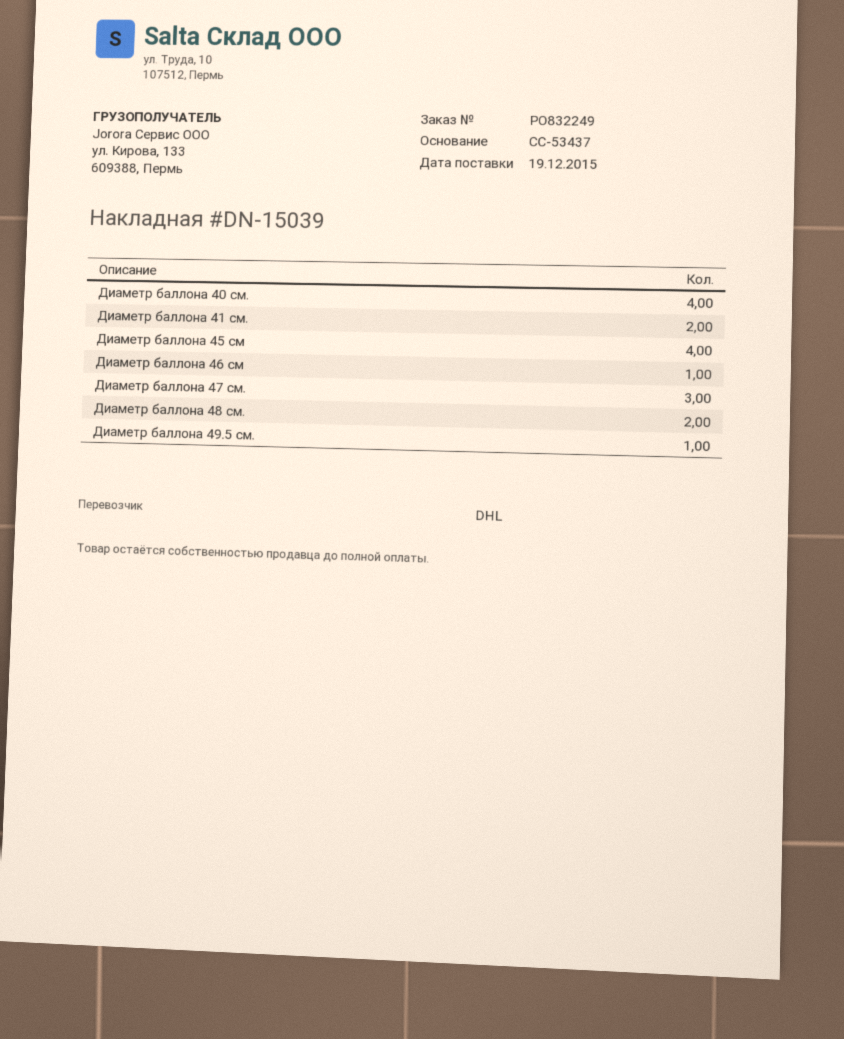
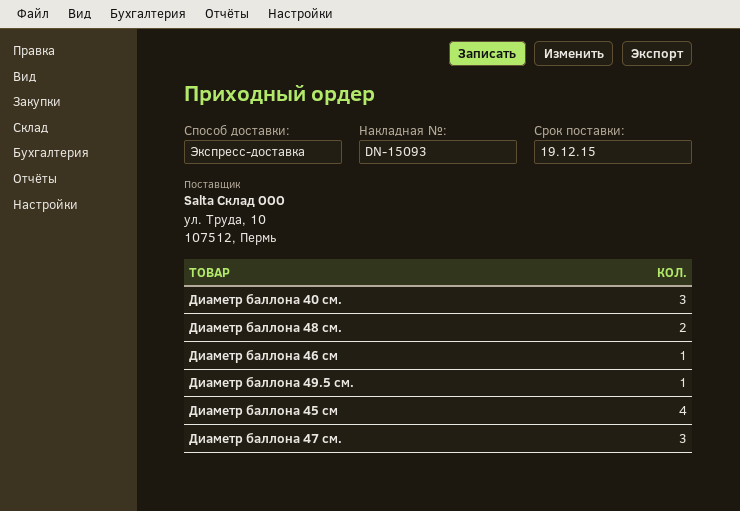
delivery note number: DN-15039 -> DN-15093
shipping method: DHL -> express
Диаметр баллона 40 см.: 4 -> 3
Диаметр баллона 41 см.: 2 -> none

